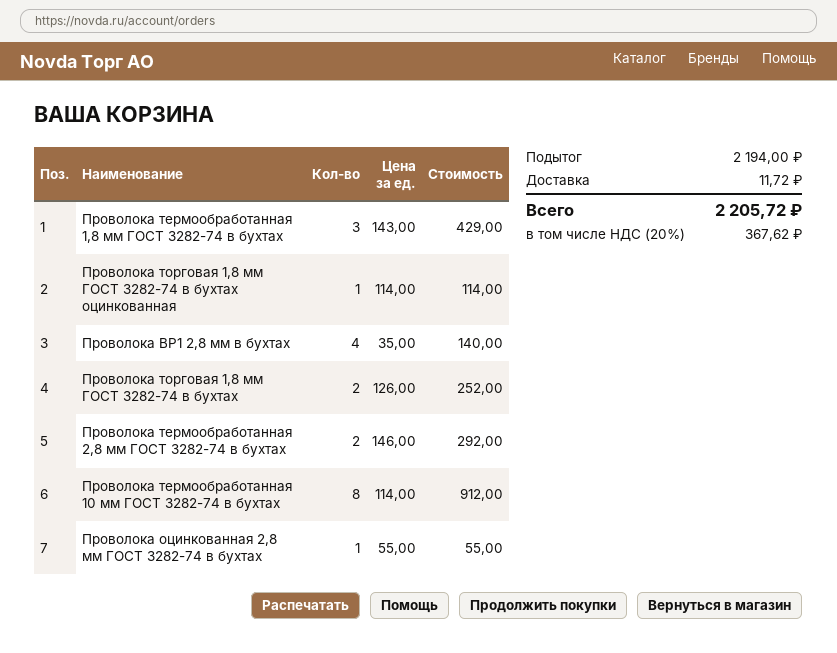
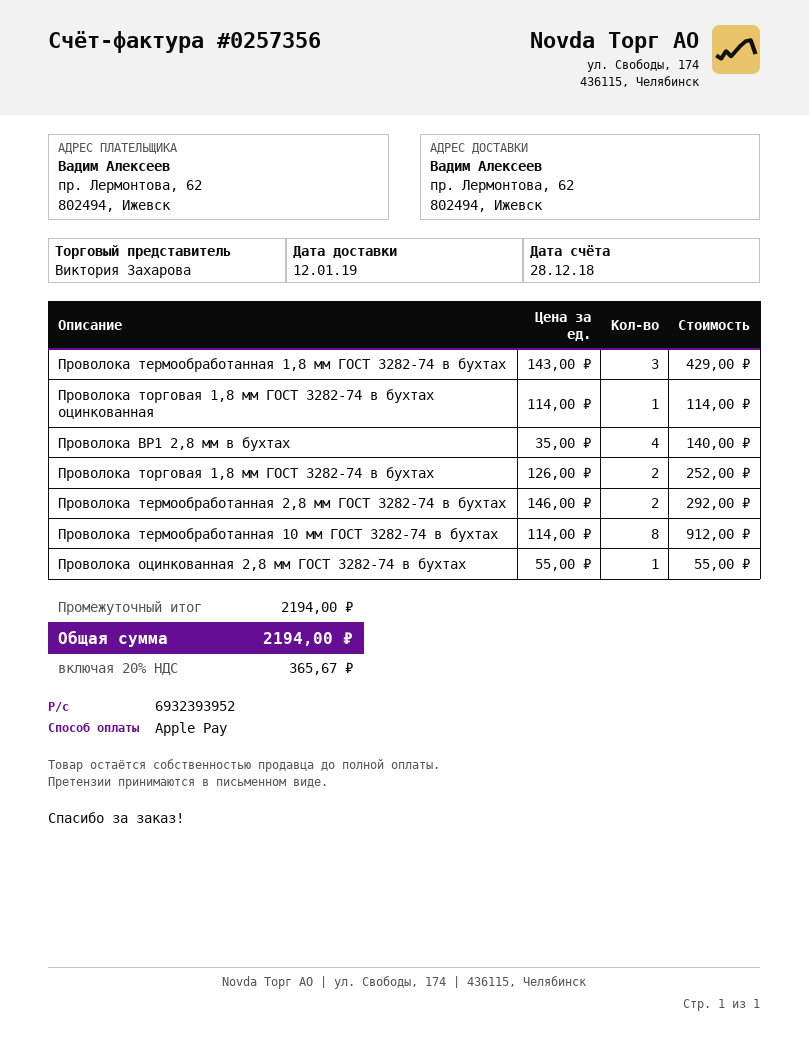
shipping: 11.72 -> none
tax: 20% = 367.62 -> 20% = 365.67
total: 2205.72 -> 2194.00

